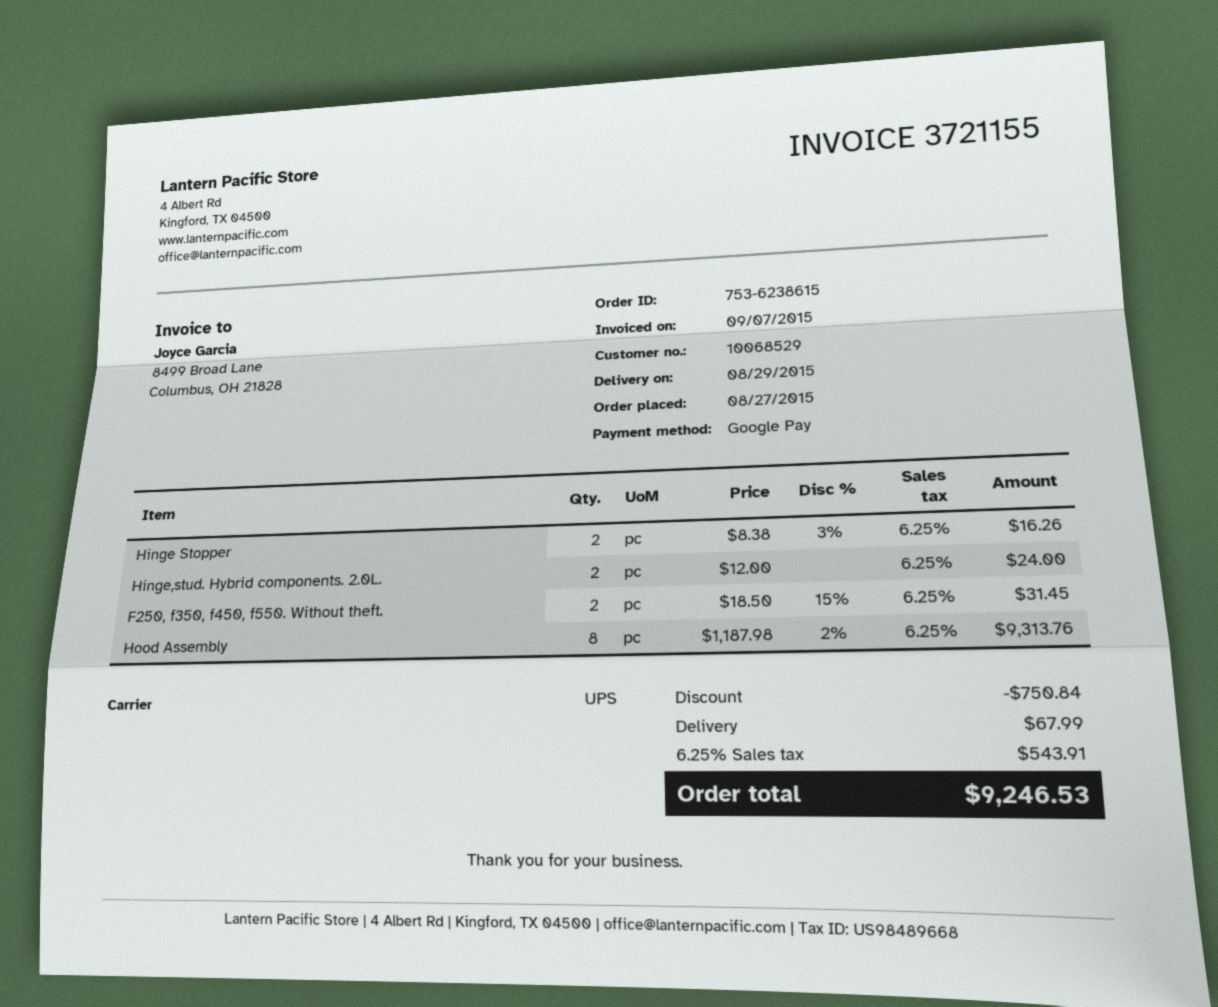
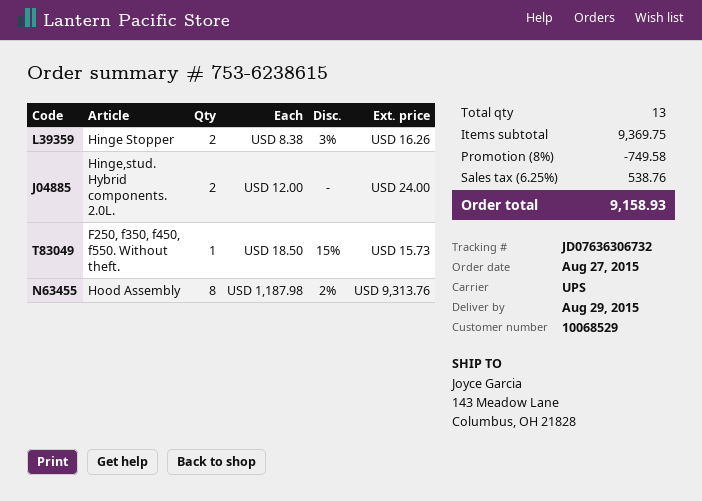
F250, f350, f450, f550. Without theft.: 2 x 18.50 - 15% = 31.45 -> 1 x 18.50 - 15% = 15.73
discount: 750.84 -> 749.58
shipping: 67.99 -> none
tax: 6.25% = 543.91 -> 6.25% = 538.76
total: 9246.53 -> 9158.93

